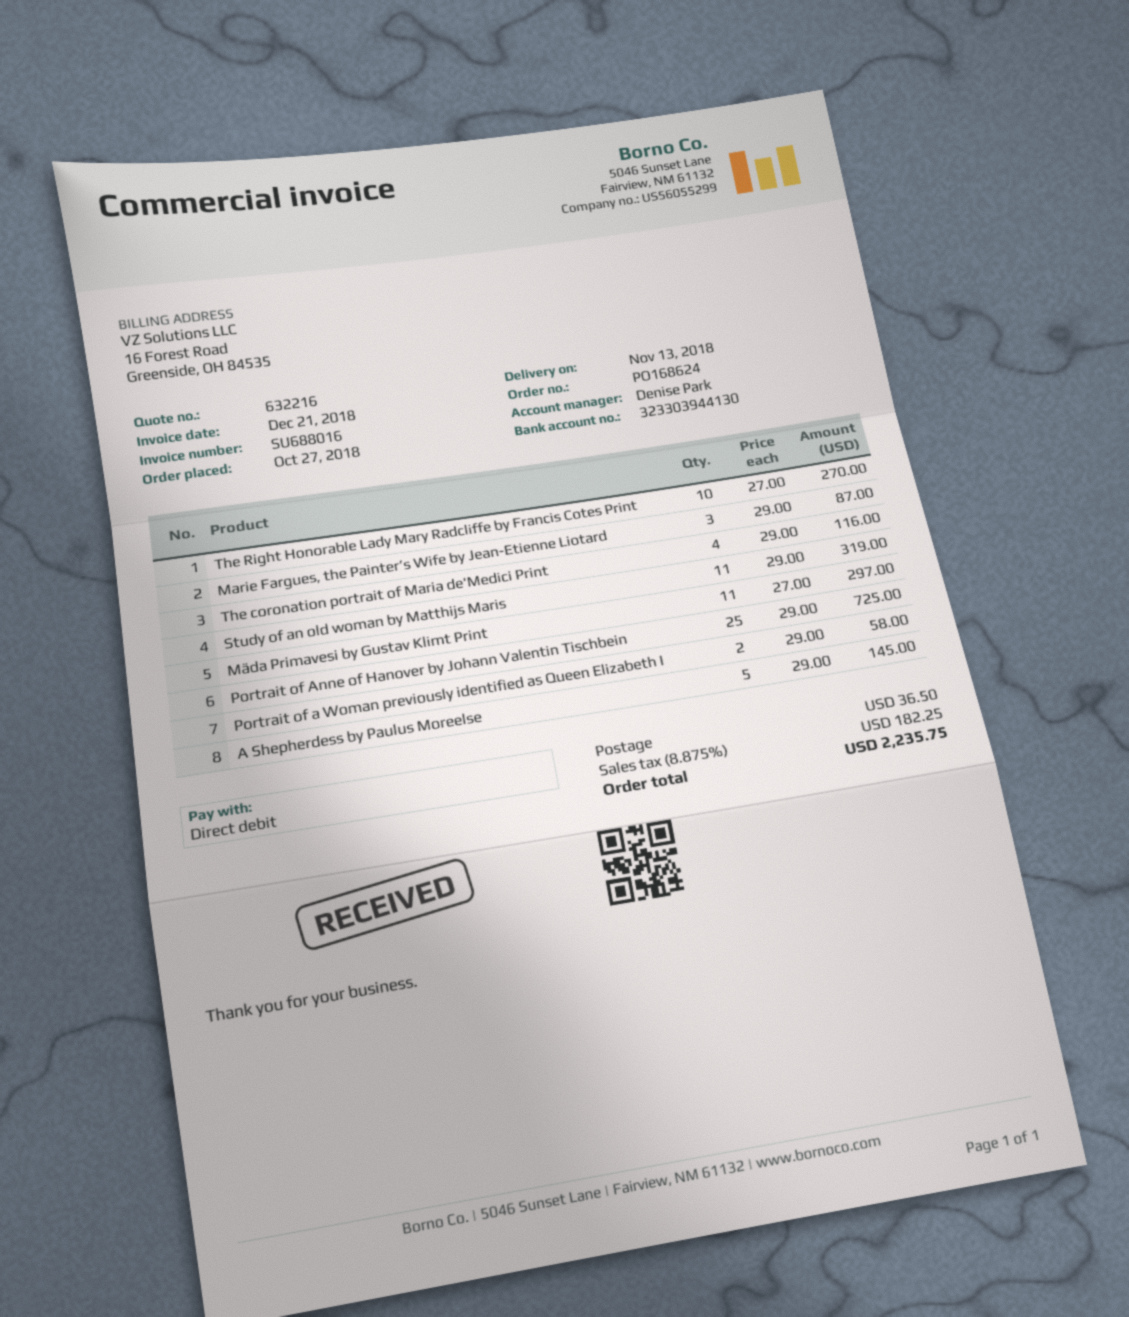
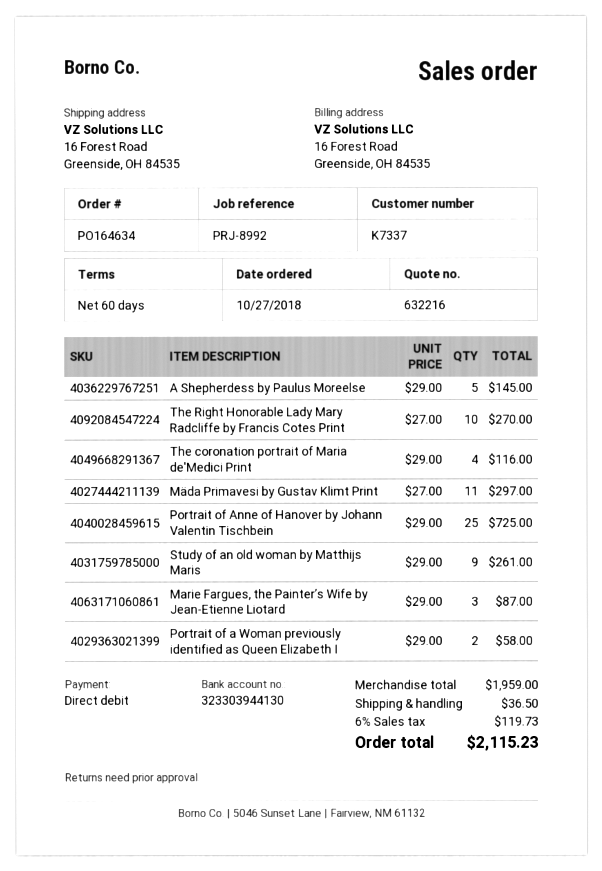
order number: PO168624 -> PO164634
Study of an old woman by Matthijs Maris: 11 x 29.00 = 319.00 -> 9 x 29.00 = 261.00
tax: 8.875% = 182.25 -> 6% = 119.73
total: 2235.75 -> 2115.23

